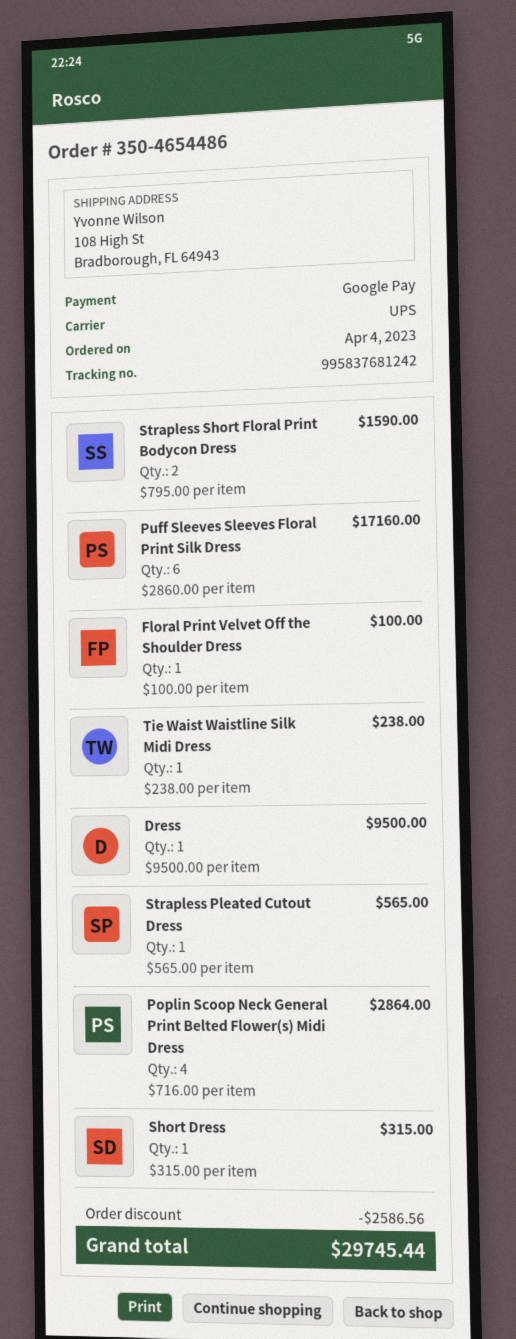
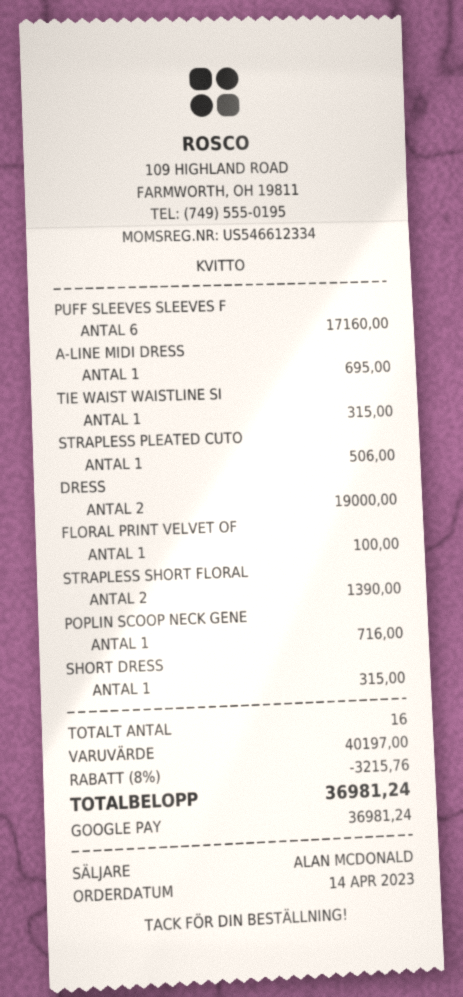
order date: 2023-04-04 -> 2023-04-14
Strapless Short Floral Print Bodycon Dress: 2 for 1590.00 -> 2 for 1390.00
Tie Waist Waistline Silk Midi Dress: 1 for 238.00 -> 1 for 315.00
Dress: 1 for 9500.00 -> 2 for 19000.00
Strapless Pleated Cutout Dress: 1 for 565.00 -> 1 for 506.00
Poplin Scoop Neck General Print Belted Flower(s) Midi Dress: 4 for 2864.00 -> 1 for 716.00
A-LINE MIDI DRESS: none -> 1 for 695.00
discount: 2586.56 -> 3215.76
total: 29745.44 -> 36981.24

